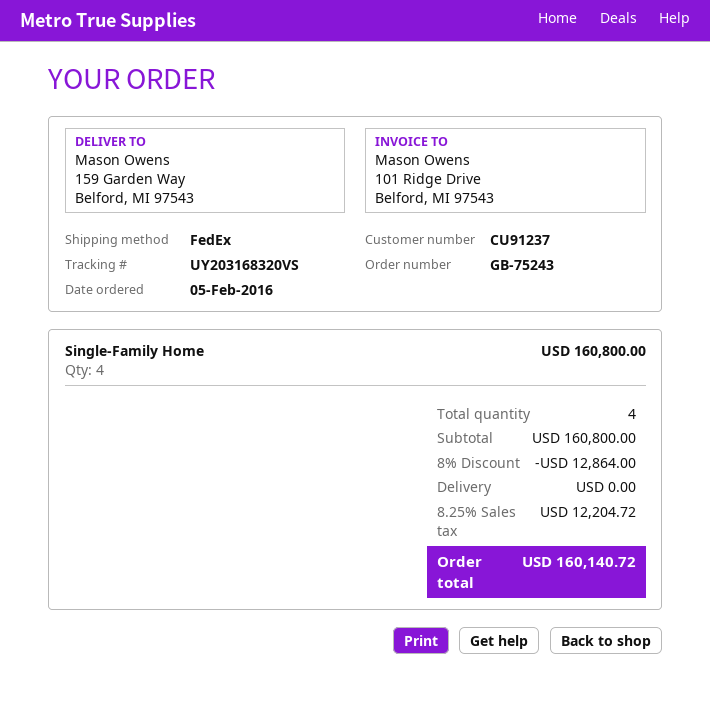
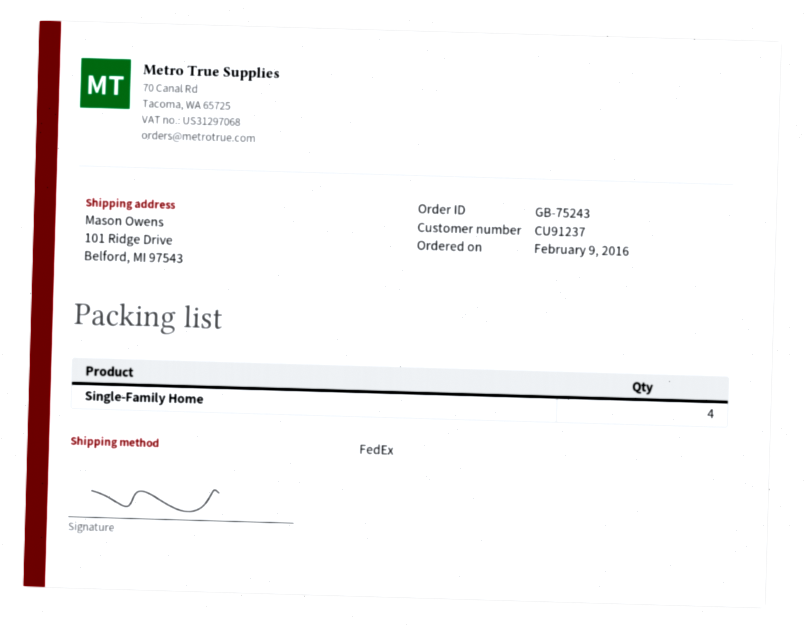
order date: 2016-02-05 -> 2016-02-09
ship to: 159 Garden Way, Belford, MI 97543 -> 101 Ridge Drive, Belford, MI 97543

